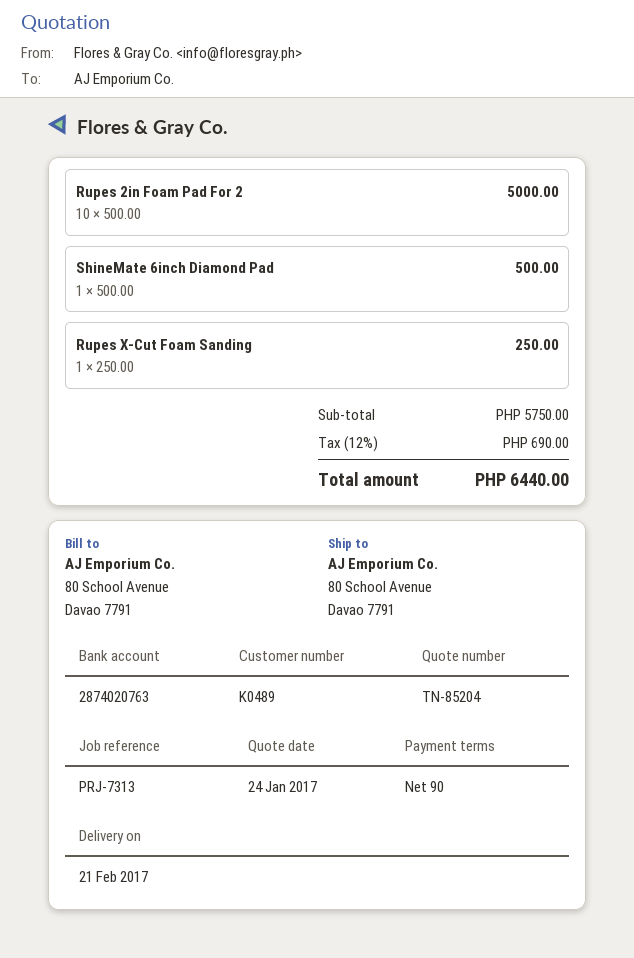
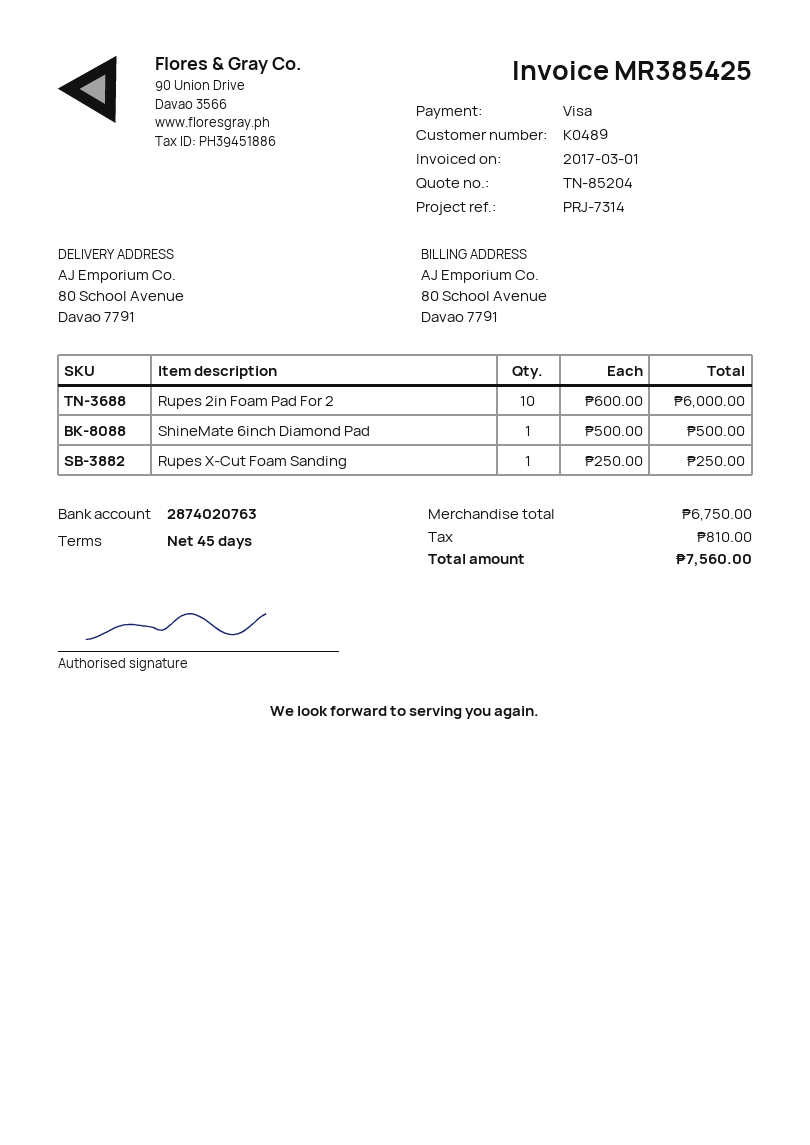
payment terms: 90 days -> 45 days
reference: PRJ-7313 -> PRJ-7314
Rupes 2in Foam Pad For 2: 10 x 500.00 = 5000.00 -> 10 x 600.00 = 6000.00
subtotal: 5750.00 -> 6750.00
tax: 690.00 -> 810.00
total: 6440.00 -> 7560.00

